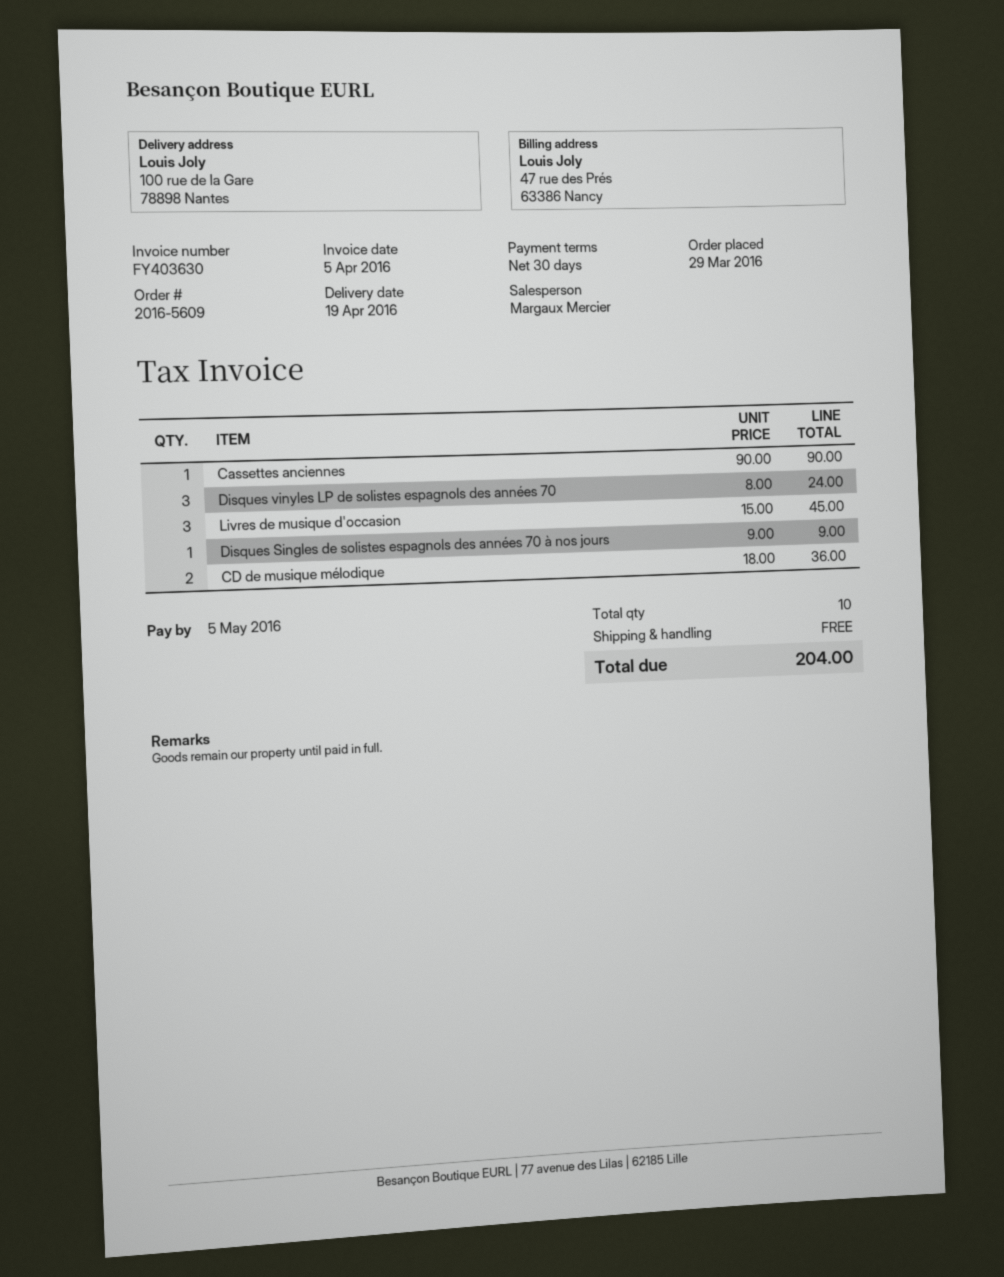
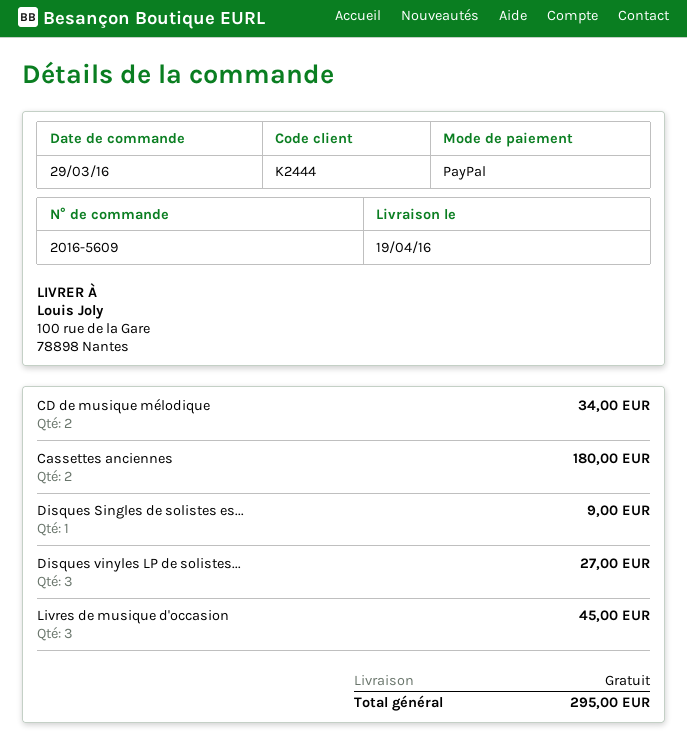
Cassettes anciennes: 1 for 90.00 -> 2 for 180.00
Disques vinyles LP de solistes espagnols des années 70: 3 for 24.00 -> 3 for 27.00
CD de musique mélodique: 2 for 36.00 -> 2 for 34.00
total: 204.00 -> 295.00

